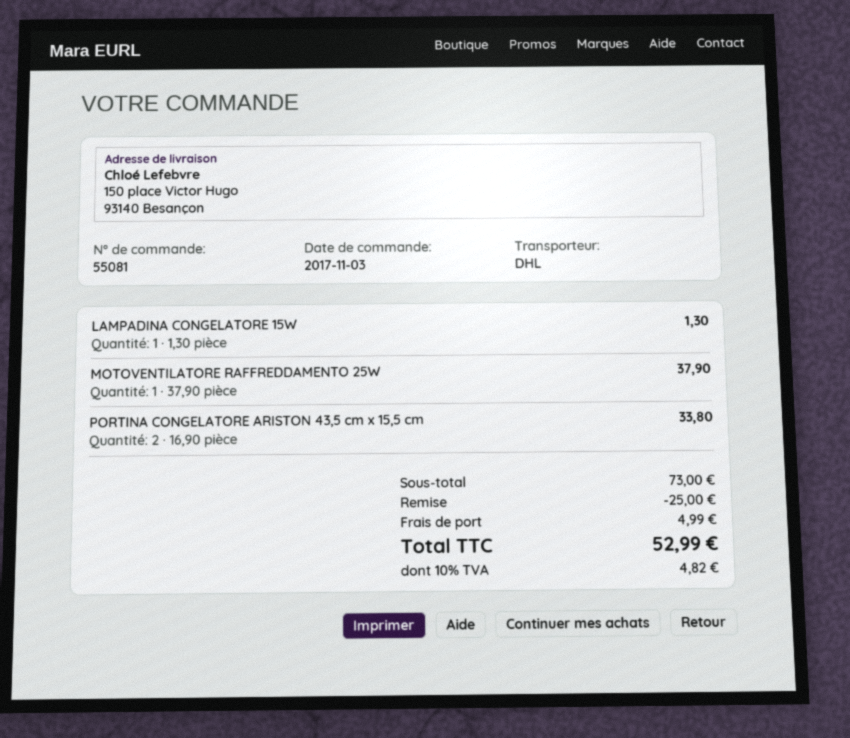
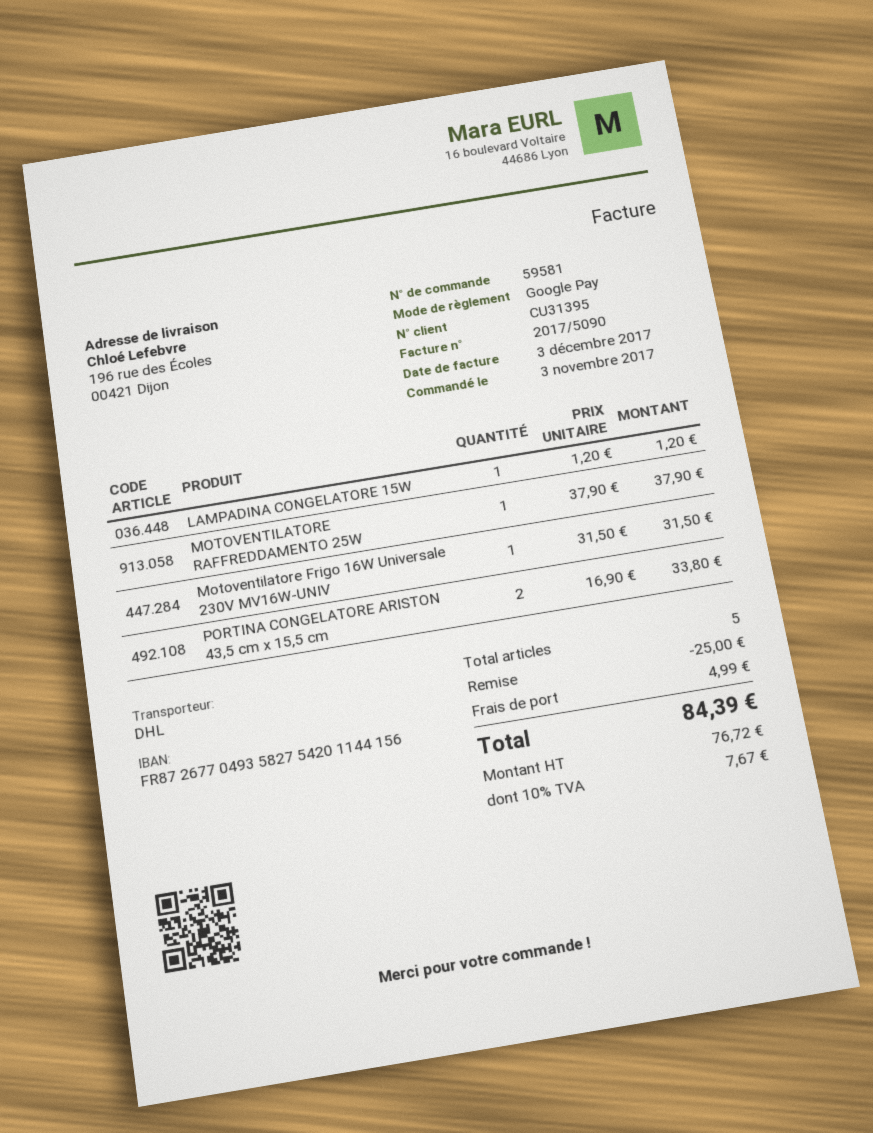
order number: 55081 -> 59581
ship to: 150 place Victor Hugo, 93140 Besançon -> 196 rue des Écoles, 00421 Dijon
LAMPADINA CONGELATORE 15W: 1 x 1.30 = 1.30 -> 1 x 1.20 = 1.20
Motoventilatore Frigo 16W Universale 230V MV16W-UNIV: none -> 1 x 31.50 = 31.50
tax: 10% = 4.82 -> 10% = 7.67
total: 52.99 -> 84.39

